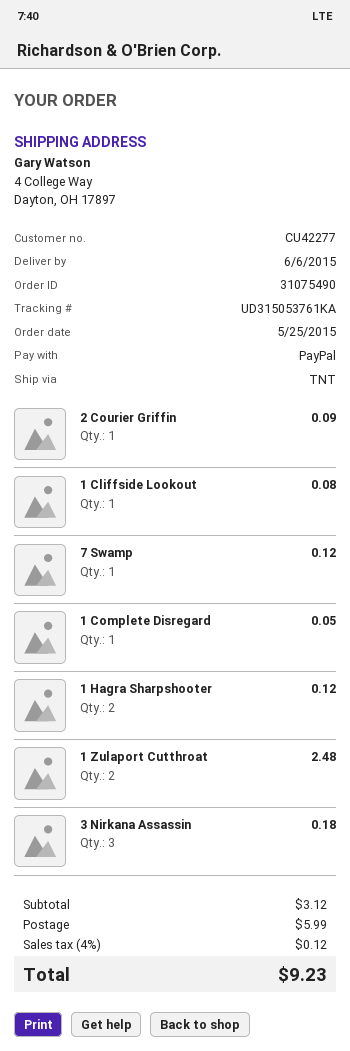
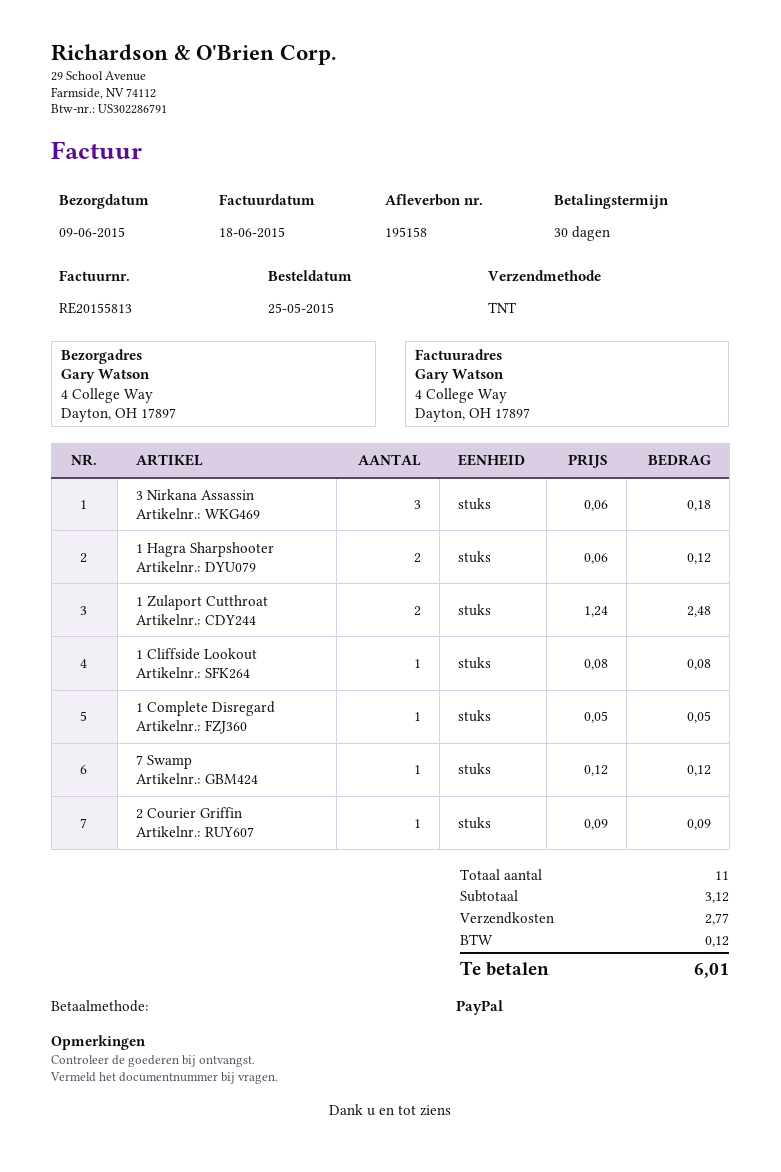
delivery date: 2015-06-06 -> 2015-06-09
shipping: 5.99 -> 2.77
total: 9.23 -> 6.01

